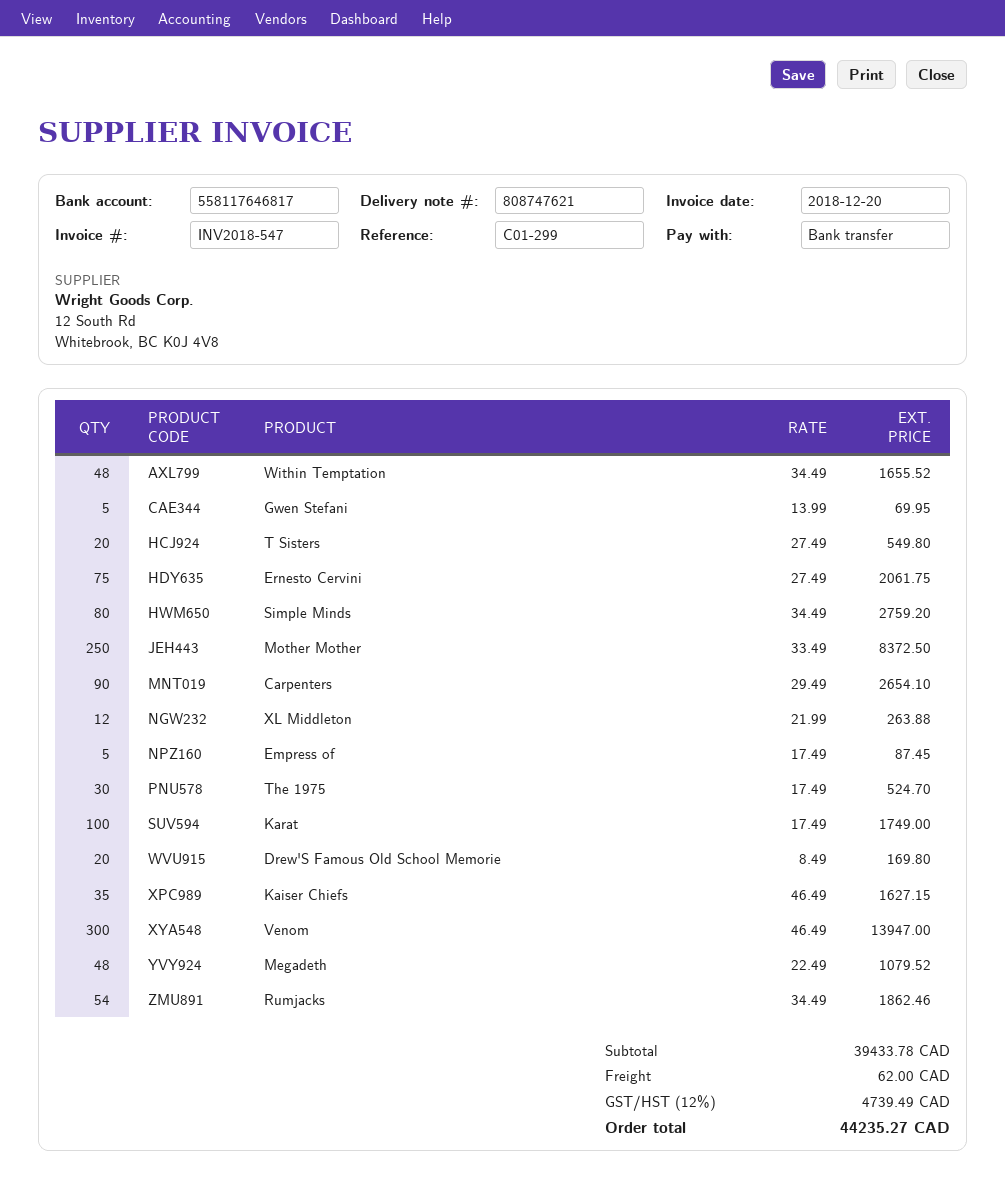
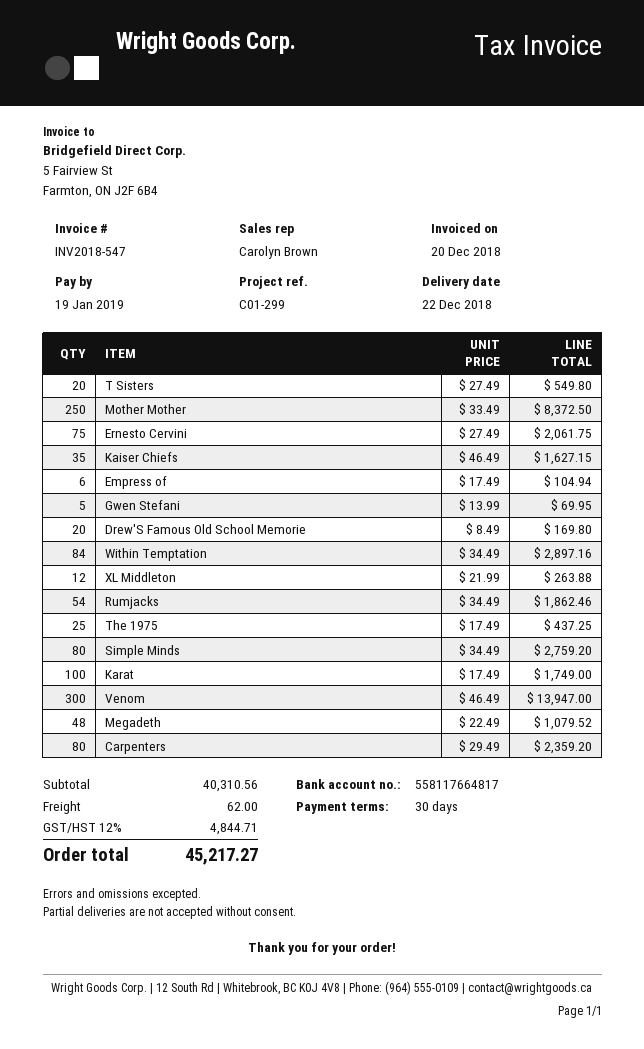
bank account: 558117646817 -> 558117664817
Within Temptation: 48 x 34.49 = 1655.52 -> 84 x 34.49 = 2897.16
Carpenters: 90 x 29.49 = 2654.10 -> 80 x 29.49 = 2359.20
Empress of: 5 x 17.49 = 87.45 -> 6 x 17.49 = 104.94
The 1975: 30 x 17.49 = 524.70 -> 25 x 17.49 = 437.25
subtotal: 39433.78 -> 40310.56
tax: 12% = 4739.49 -> 12% = 4844.71
total: 44235.27 -> 45217.27

